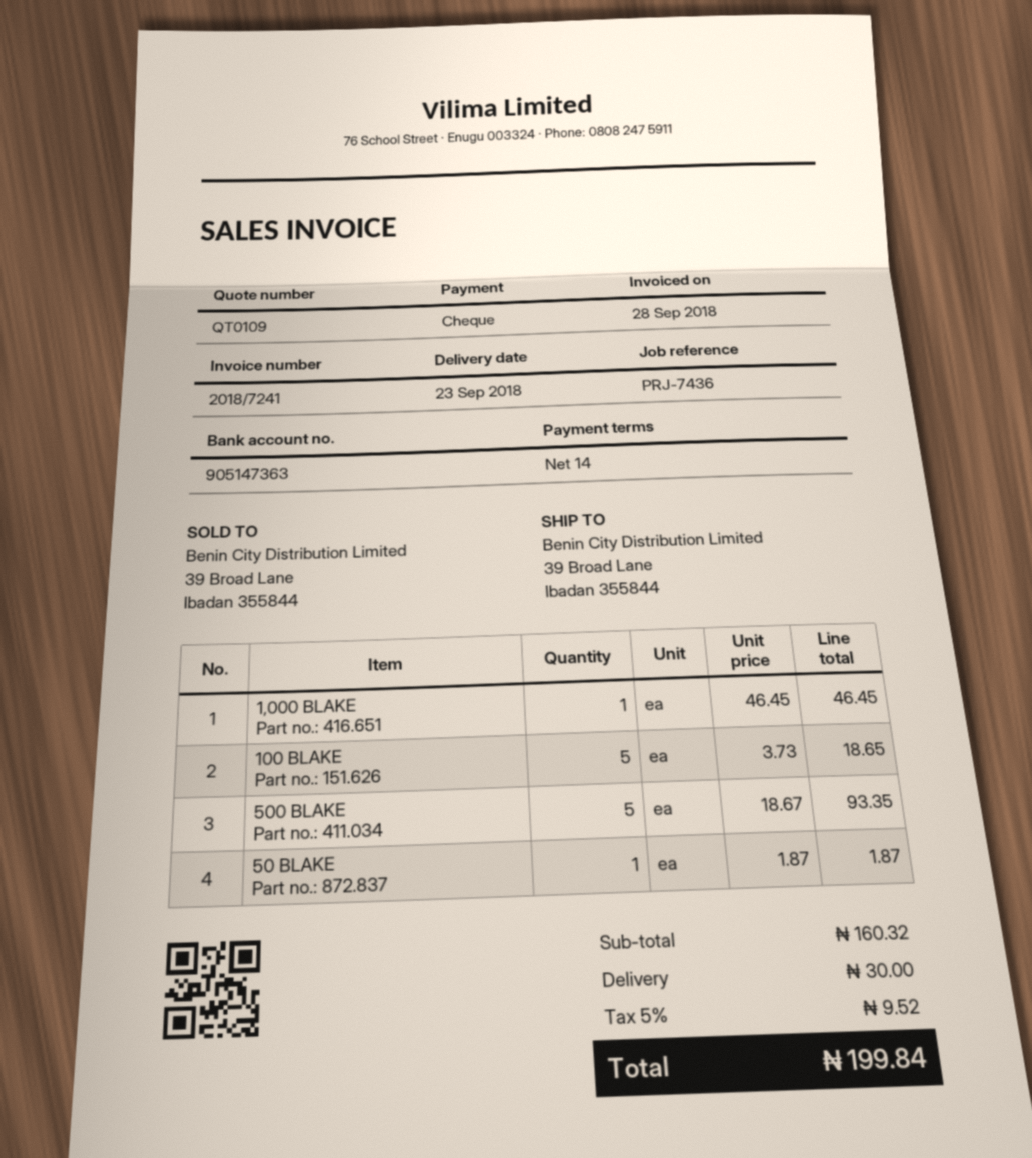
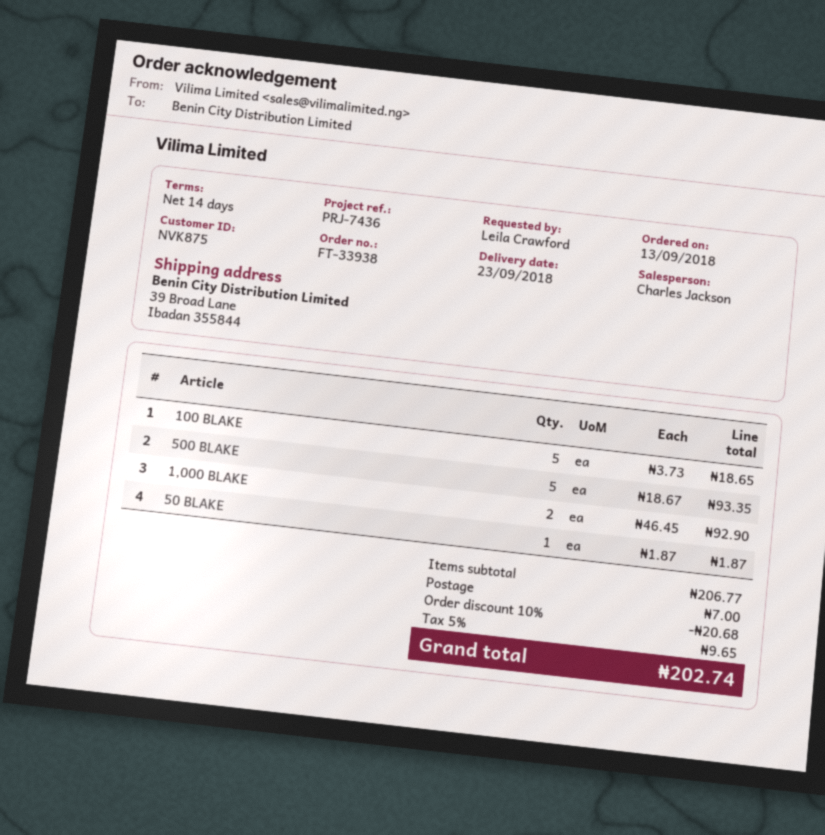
1,000 BLAKE: 1 x 46.45 = 46.45 -> 2 x 46.45 = 92.90
subtotal: 160.32 -> 206.77
discount: none -> 10% = 20.68
shipping: 30.00 -> 7.00
tax: 5% = 9.52 -> 5% = 9.65
total: 199.84 -> 202.74

